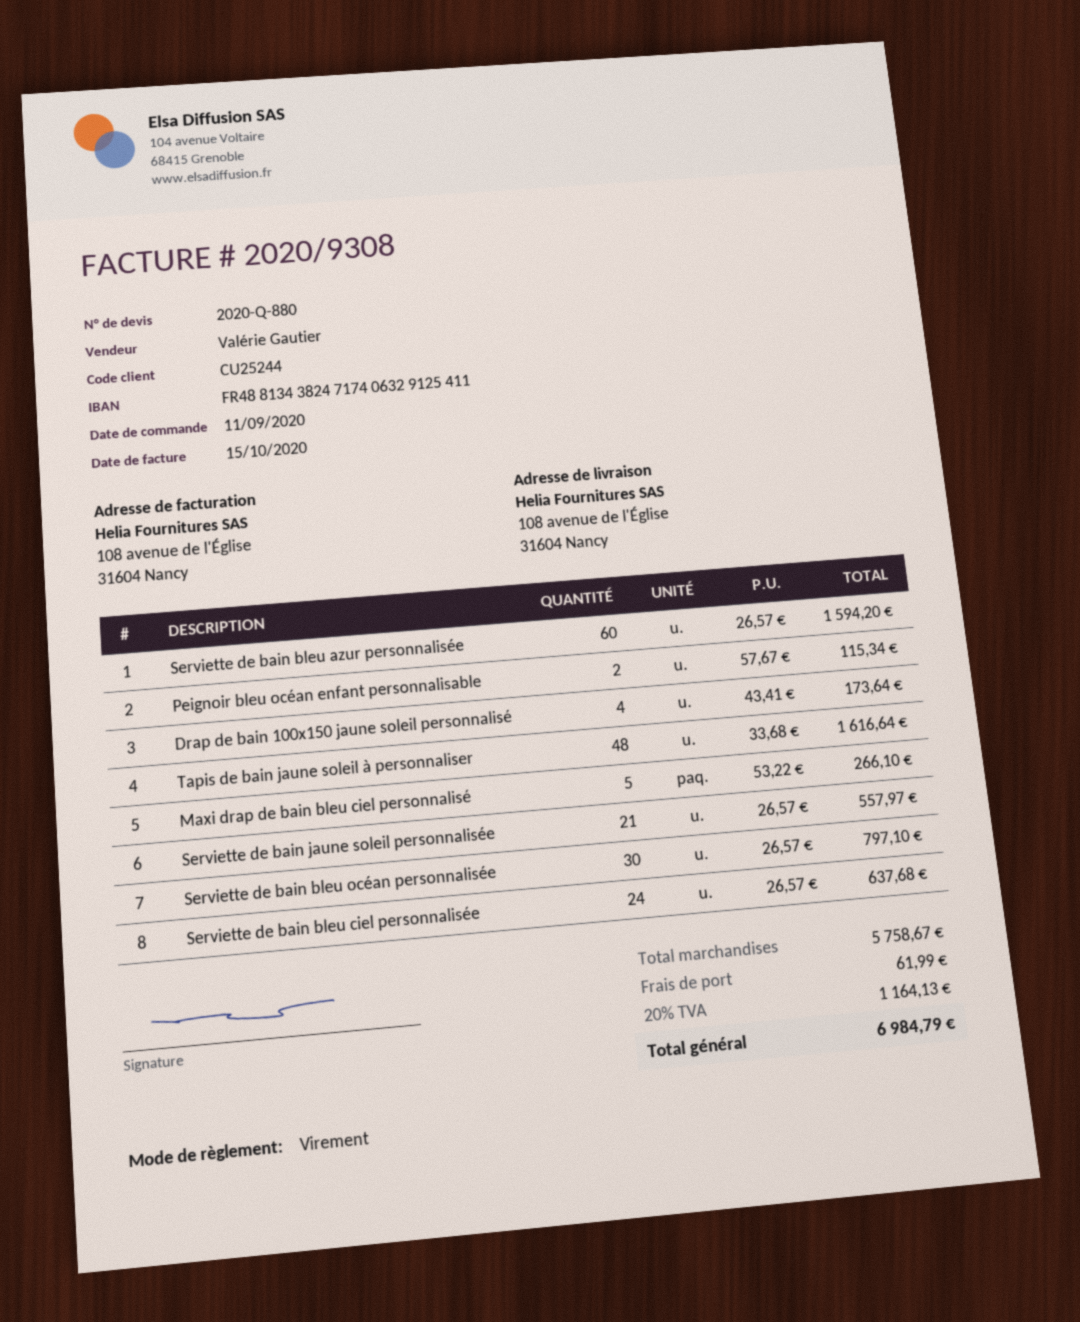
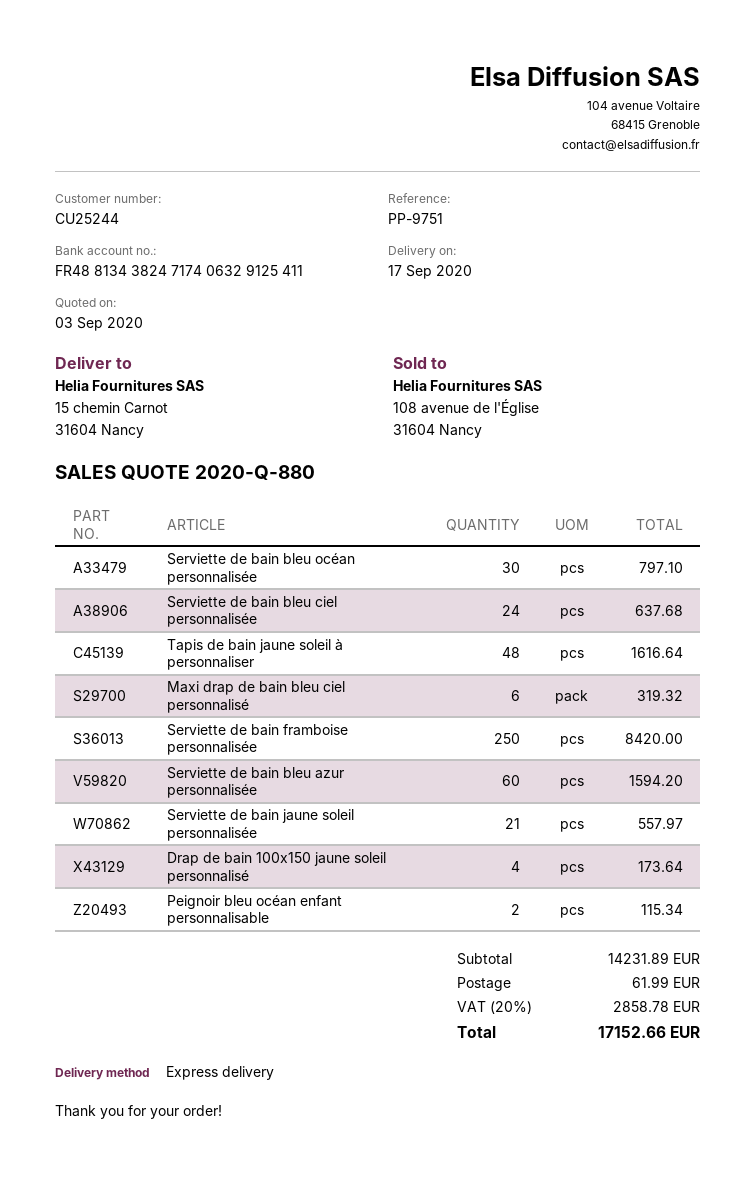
ship to: 108 avenue de l'Église, 31604 Nancy -> 15 chemin Carnot, 31604 Nancy
Maxi drap de bain bleu ciel personnalisé: 5 for 266.10 -> 6 for 319.32
Serviette de bain framboise personnalisée: none -> 250 for 8420.00
subtotal: 5758.67 -> 14231.89
tax: 20% = 1164.13 -> 20% = 2858.78
total: 6984.79 -> 17152.66

